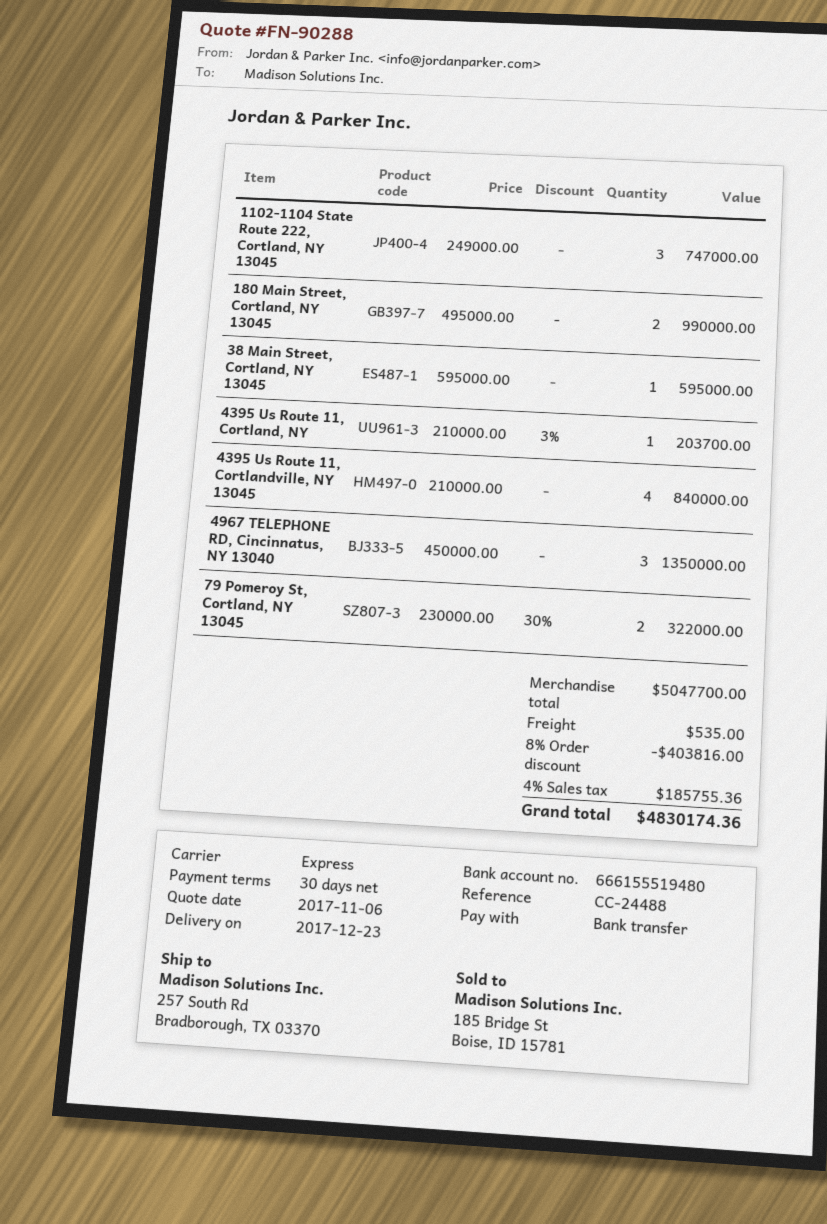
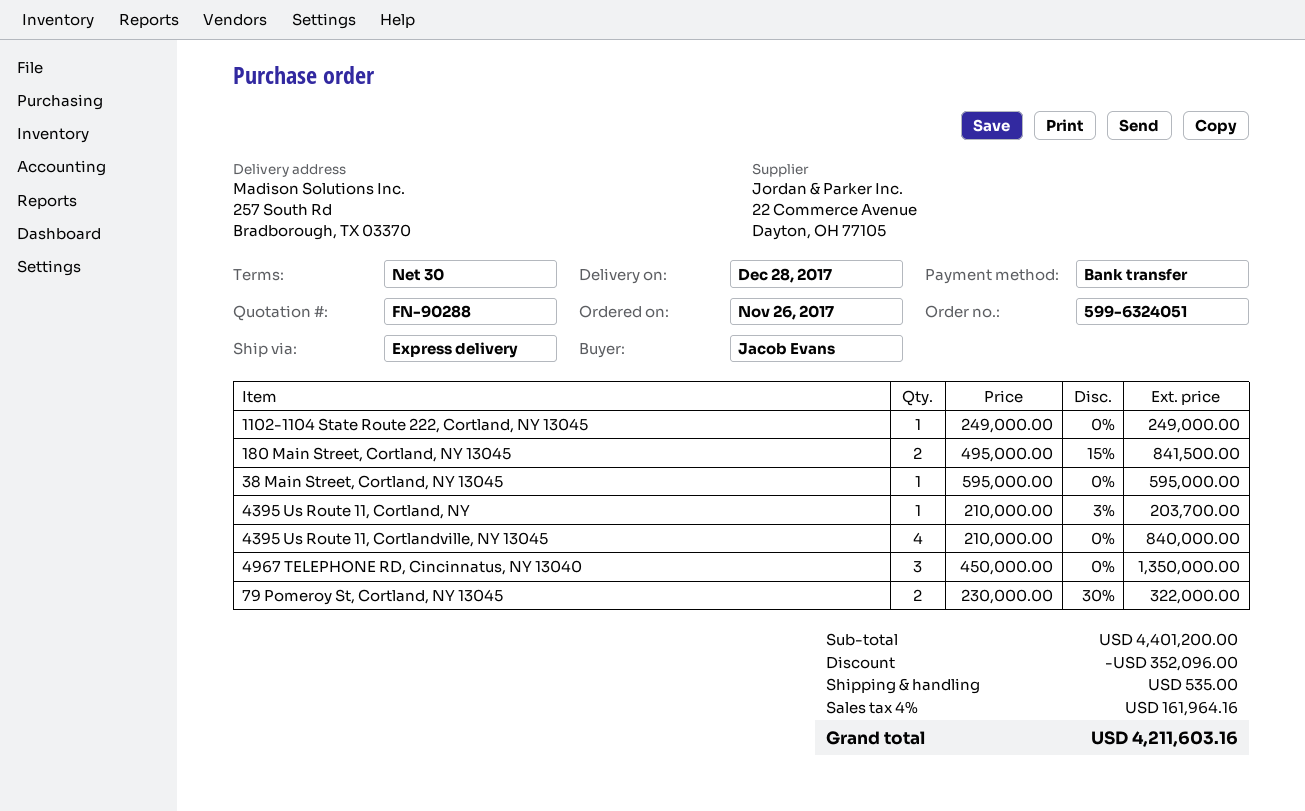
delivery date: 2017-12-23 -> 2017-12-28
1102-1104 State Route 222, Cortland, NY 13045: 3 x 249000.00 = 747000.00 -> 1 x 249000.00 = 249000.00
180 Main Street, Cortland, NY 13045: 2 x 495000.00 = 990000.00 -> 2 x 495000.00 - 15% = 841500.00
subtotal: 5047700.00 -> 4401200.00
discount: 403816.00 -> 352096.00
tax: 4% = 185755.36 -> 4% = 161964.16
total: 4830174.36 -> 4211603.16

